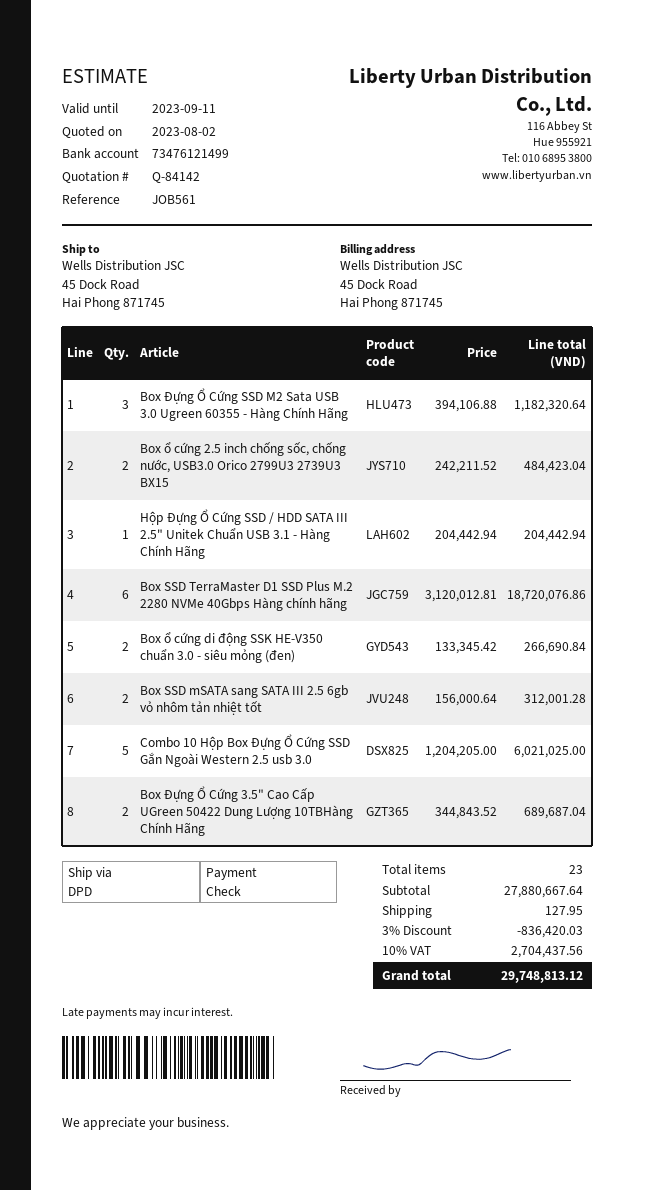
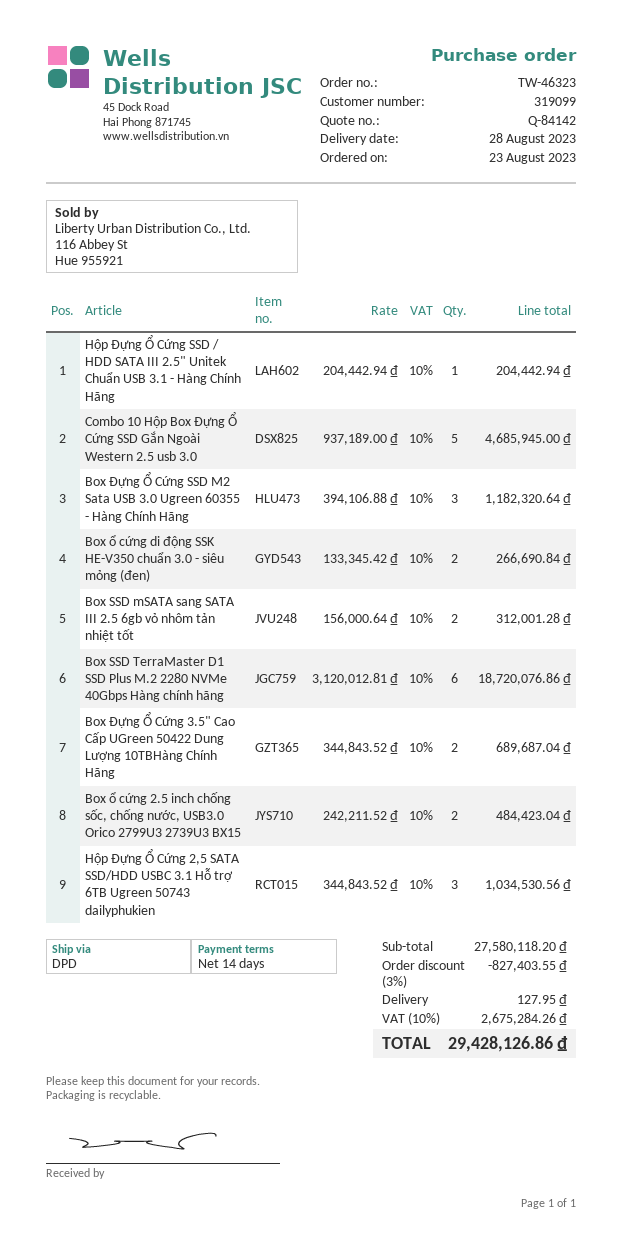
Combo 10 Hộp Box Đựng Ổ Cứng SSD Gắn Ngoài Western 2.5 usb 3.0: 5 x 1204205.00 = 6021025.00 -> 5 x 937189.00 = 4685945.00
Hộp Đựng Ổ Cứng 2,5 SATA SSD/HDD USBC 3.1 Hỗ trợ 6TB Ugreen 50743 dailyphukien: none -> 3 x 344843.52 = 1034530.56
subtotal: 27880667.64 -> 27580118.20
discount: 3% = 836420.03 -> 3% = 827403.55
tax: 10% = 2704437.56 -> 10% = 2675284.26
total: 29748813.12 -> 29428126.86

